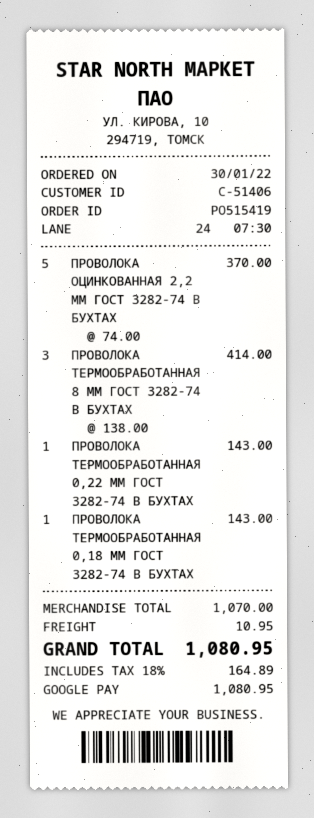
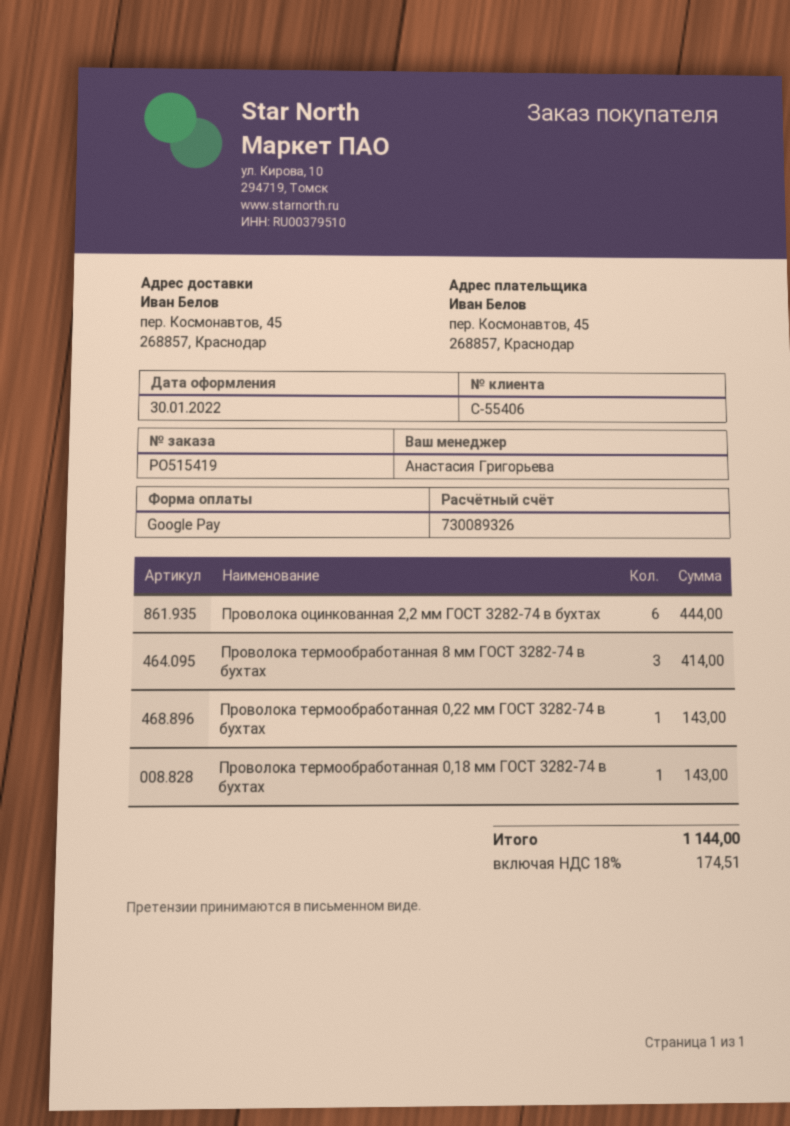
customer number: C-51406 -> C-55406
ПРОВОЛОКА ОЦИНКОВАННАЯ 2,2 ММ ГОСТ 3282-74 В БУХТАХ: 5 for 370.00 -> 6 for 444.00
shipping: 10.95 -> none
tax: 18% = 164.89 -> 18% = 174.51
total: 1080.95 -> 1144.00

